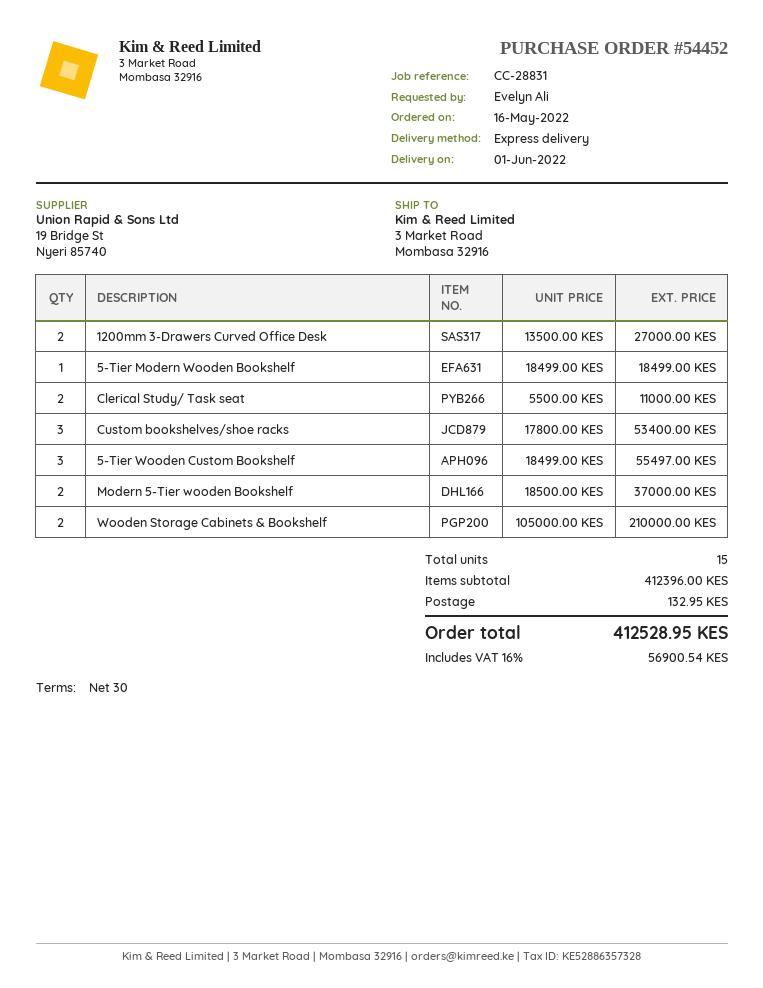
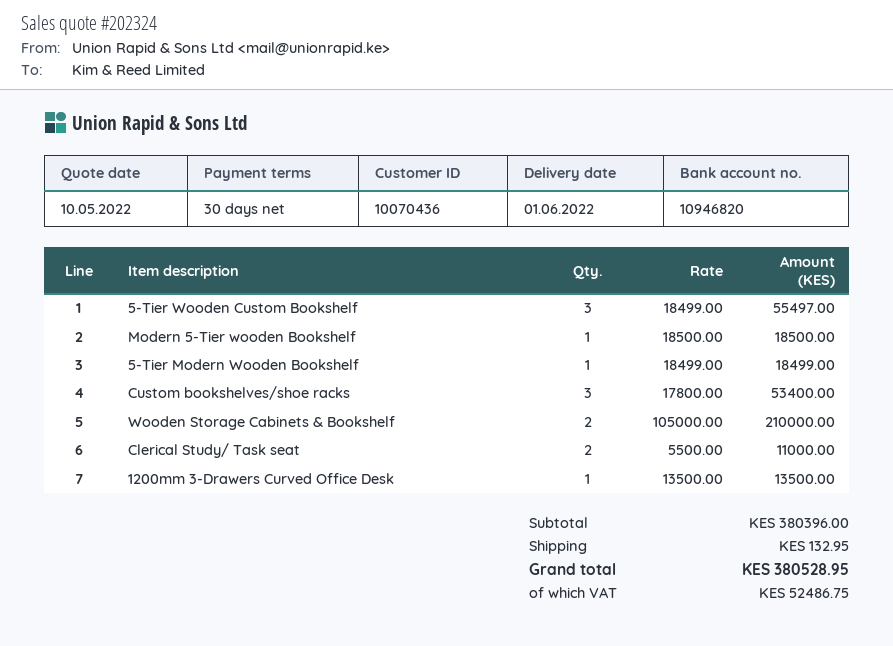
1200mm 3-Drawers Curved Office Desk: 2 x 13500.00 = 27000.00 -> 1 x 13500.00 = 13500.00
Modern 5-Tier wooden Bookshelf: 2 x 18500.00 = 37000.00 -> 1 x 18500.00 = 18500.00
subtotal: 412396.00 -> 380396.00
tax: 56900.54 -> 52486.75
total: 412528.95 -> 380528.95

